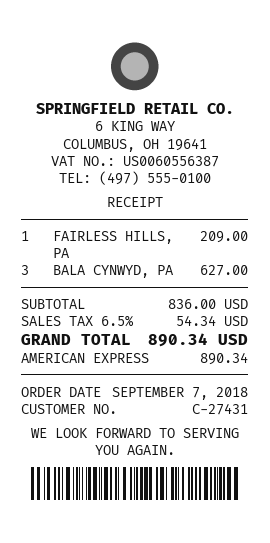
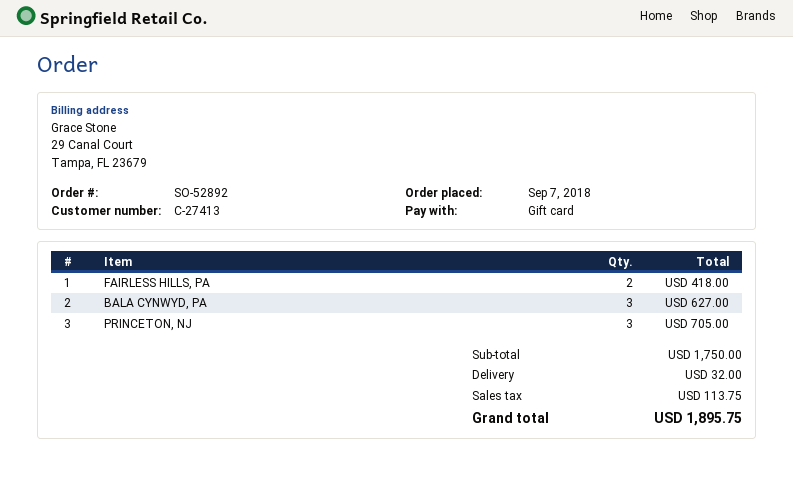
customer number: C-27431 -> C-27413
payment method: American Express -> gift card
FAIRLESS HILLS, PA: 1 for 209.00 -> 2 for 418.00
PRINCETON, NJ: none -> 3 for 705.00
subtotal: 836.00 -> 1750.00
shipping: none -> 32.00
tax: 54.34 -> 113.75
total: 890.34 -> 1895.75

